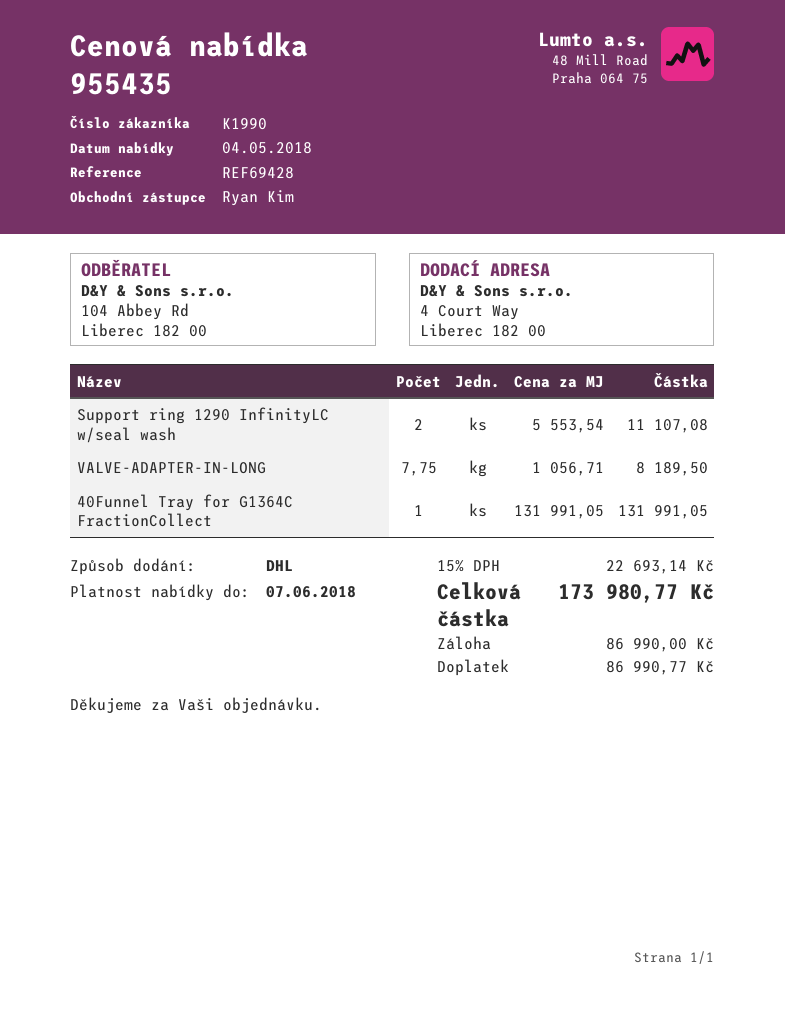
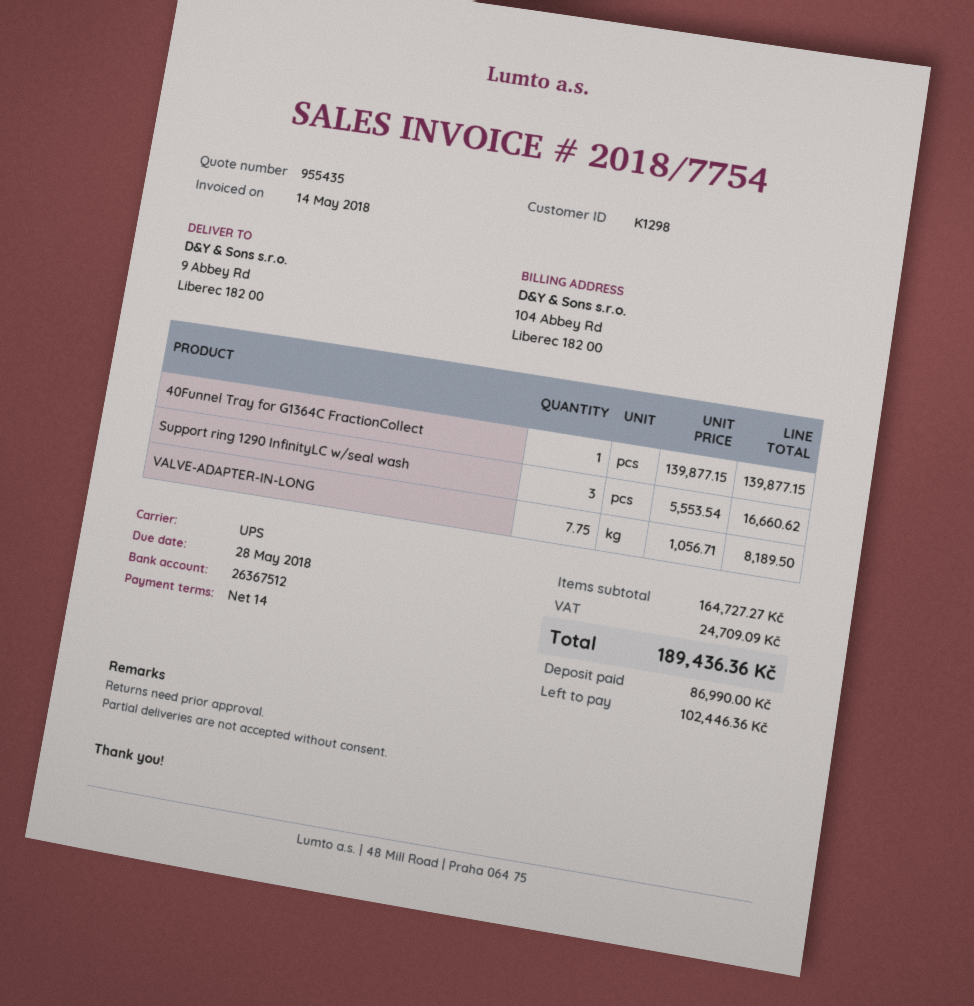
customer number: K1990 -> K1298
shipping method: DHL -> UPS
ship to: 4 Court Way, Liberec 182 00 -> 9 Abbey Rd, Liberec 182 00
Support ring 1290 InfinityLC w/seal wash: 2 x 5553.54 = 11107.08 -> 3 x 5553.54 = 16660.62
40Funnel Tray for G1364C FractionCollect: 1 x 131991.05 = 131991.05 -> 1 x 139877.15 = 139877.15
tax: 22693.14 -> 24709.09
total: 173980.77 -> 189436.36
balance: 86990.77 -> 102446.36

